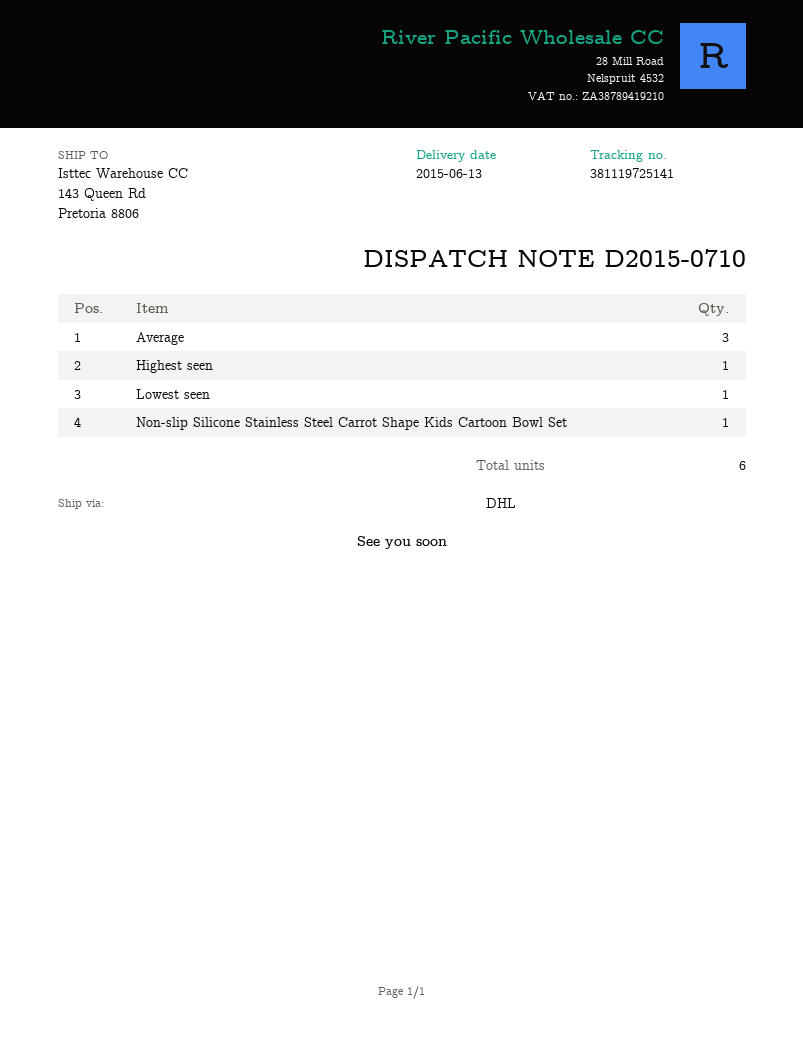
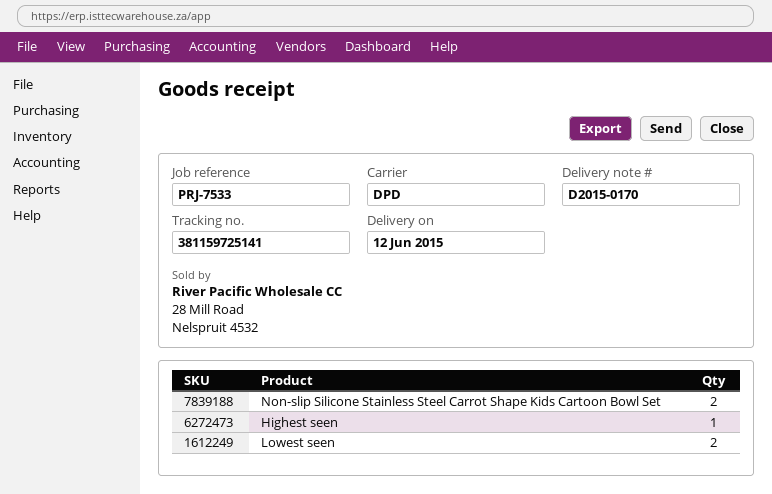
delivery note number: D2015-0710 -> D2015-0170
delivery date: 2015-06-13 -> 2015-06-12
shipping method: DHL -> DPD
tracking number: 381119725141 -> 381159725141
Average: 3 -> none
Lowest seen: 1 -> 2
Non-slip Silicone Stainless Steel Carrot Shape Kids Cartoon Bowl Set: 1 -> 2

